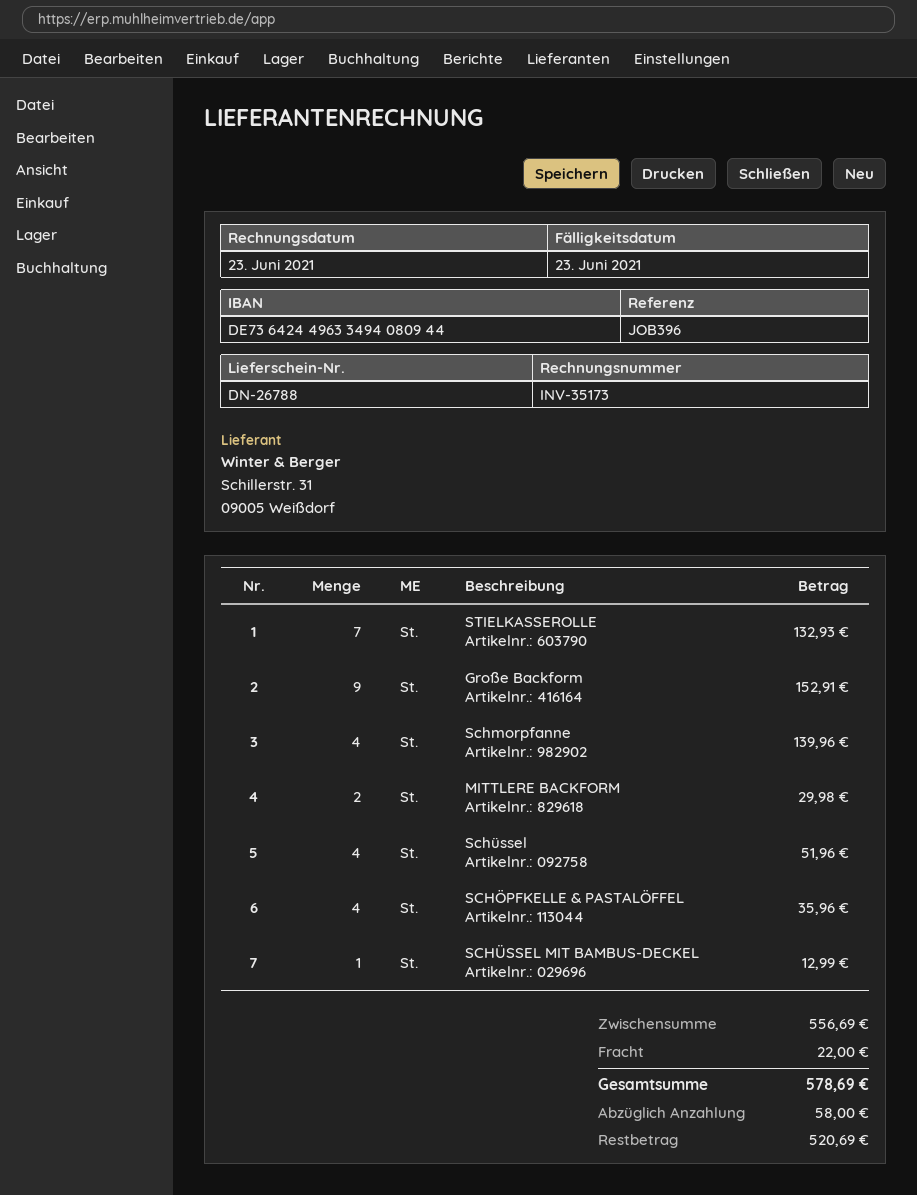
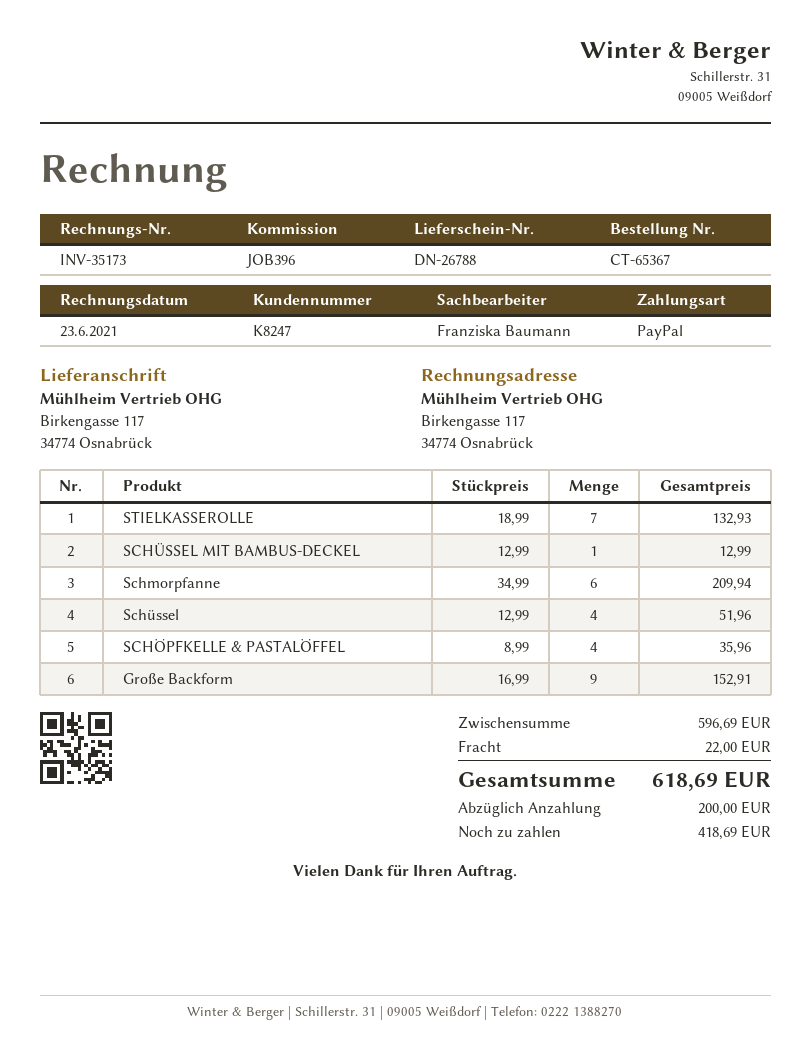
Schmorpfanne: 4 for 139.96 -> 6 for 209.94
MITTLERE BACKFORM: 2 for 29.98 -> none
subtotal: 556.69 -> 596.69
total: 578.69 -> 618.69
deposit: 58.00 -> 200.00
balance: 520.69 -> 418.69

